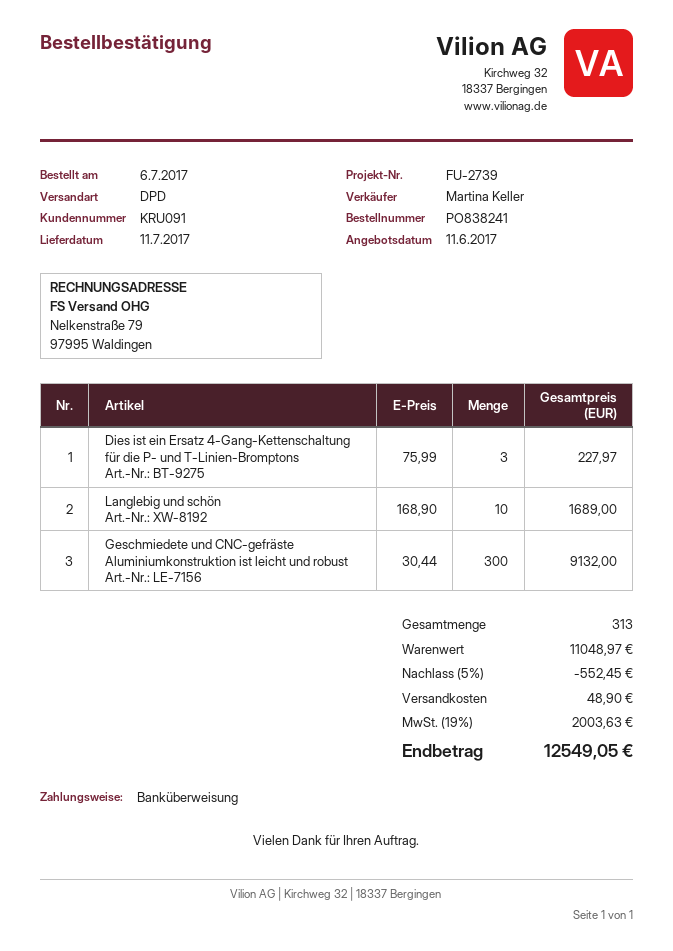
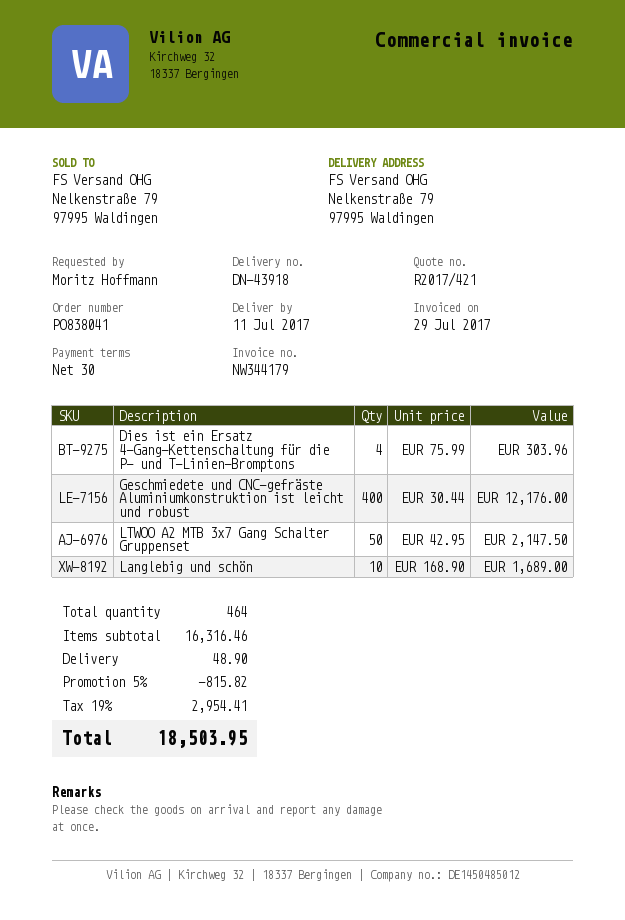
order number: PO838241 -> PO838041
Dies ist ein Ersatz 4-Gang-Kettenschaltung für die P- und T-Linien-Bromptons: 3 x 75.99 = 227.97 -> 4 x 75.99 = 303.96
Geschmiedete und CNC-gefräste Aluminiumkonstruktion ist leicht und robust: 300 x 30.44 = 9132.00 -> 400 x 30.44 = 12176.00
LTWOO A2 MTB 3x7 Gang Schalter Gruppenset: none -> 50 x 42.95 = 2147.50
total quantity: 313 -> 464
subtotal: 11048.97 -> 16316.46
discount: 5% = 552.45 -> 5% = 815.82
tax: 19% = 2003.63 -> 19% = 2954.41
total: 12549.05 -> 18503.95

